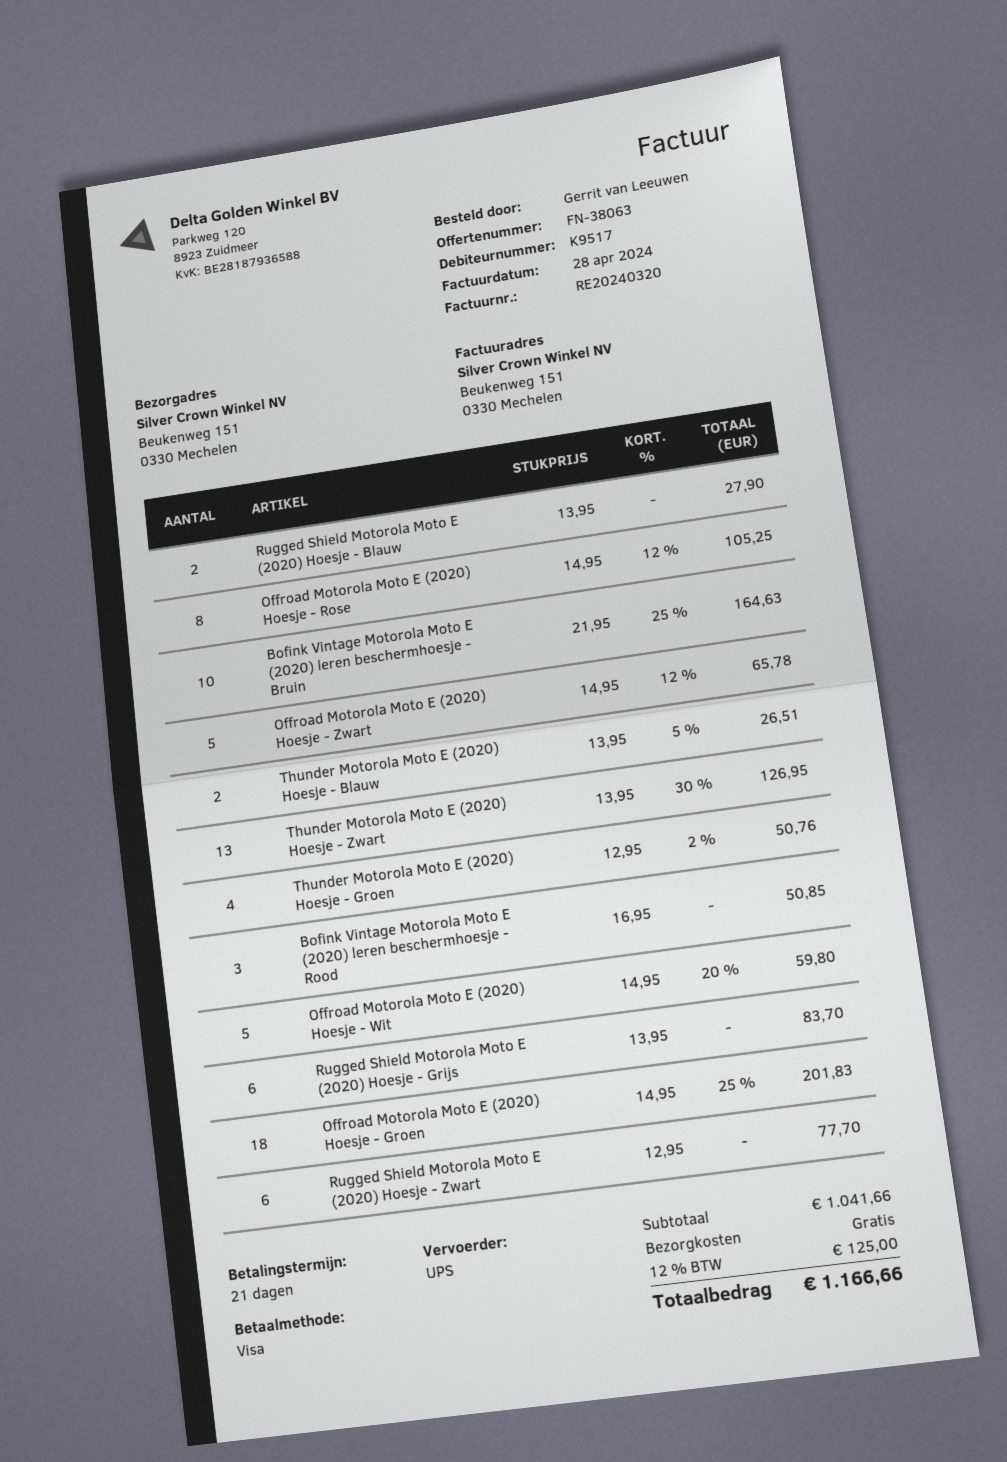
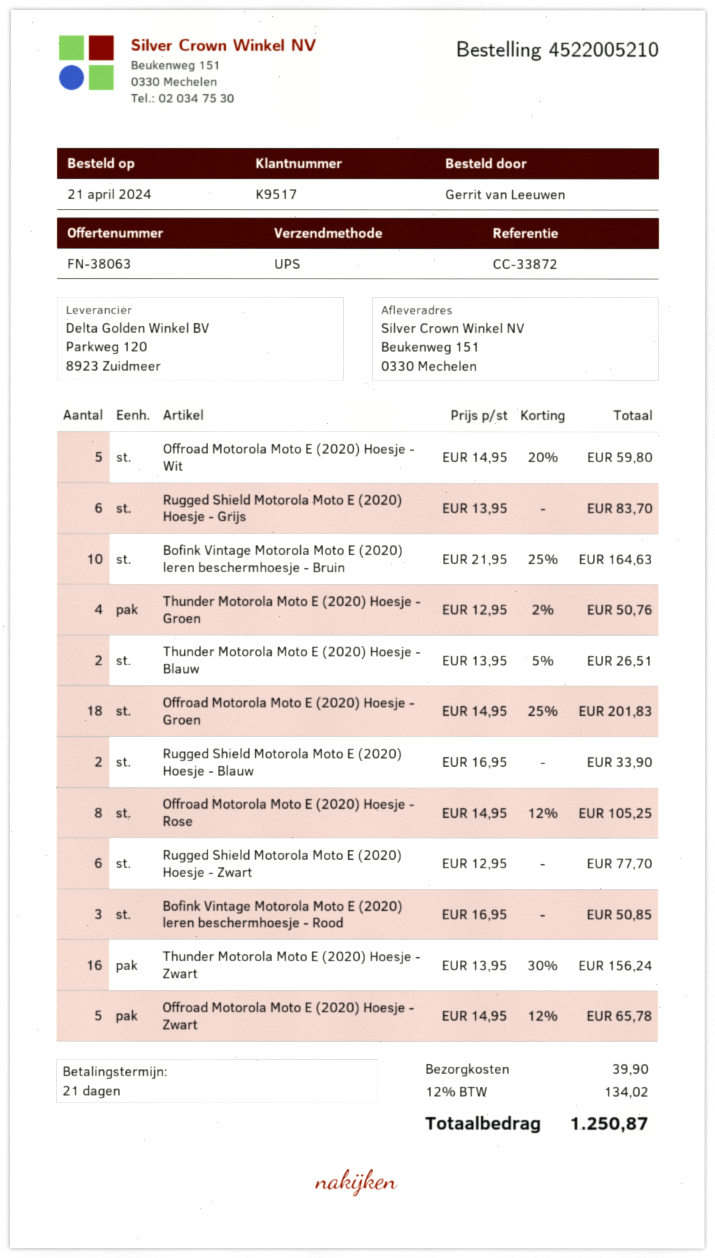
Rugged Shield Motorola Moto E (2020) Hoesje - Blauw: 2 x 13.95 = 27.90 -> 2 x 16.95 = 33.90
Thunder Motorola Moto E (2020) Hoesje - Zwart: 13 x 13.95 - 30% = 126.95 -> 16 x 13.95 - 30% = 156.24
shipping: 0.00 -> 39.90
tax: 12% = 125.00 -> 12% = 134.02
total: 1166.66 -> 1250.87

